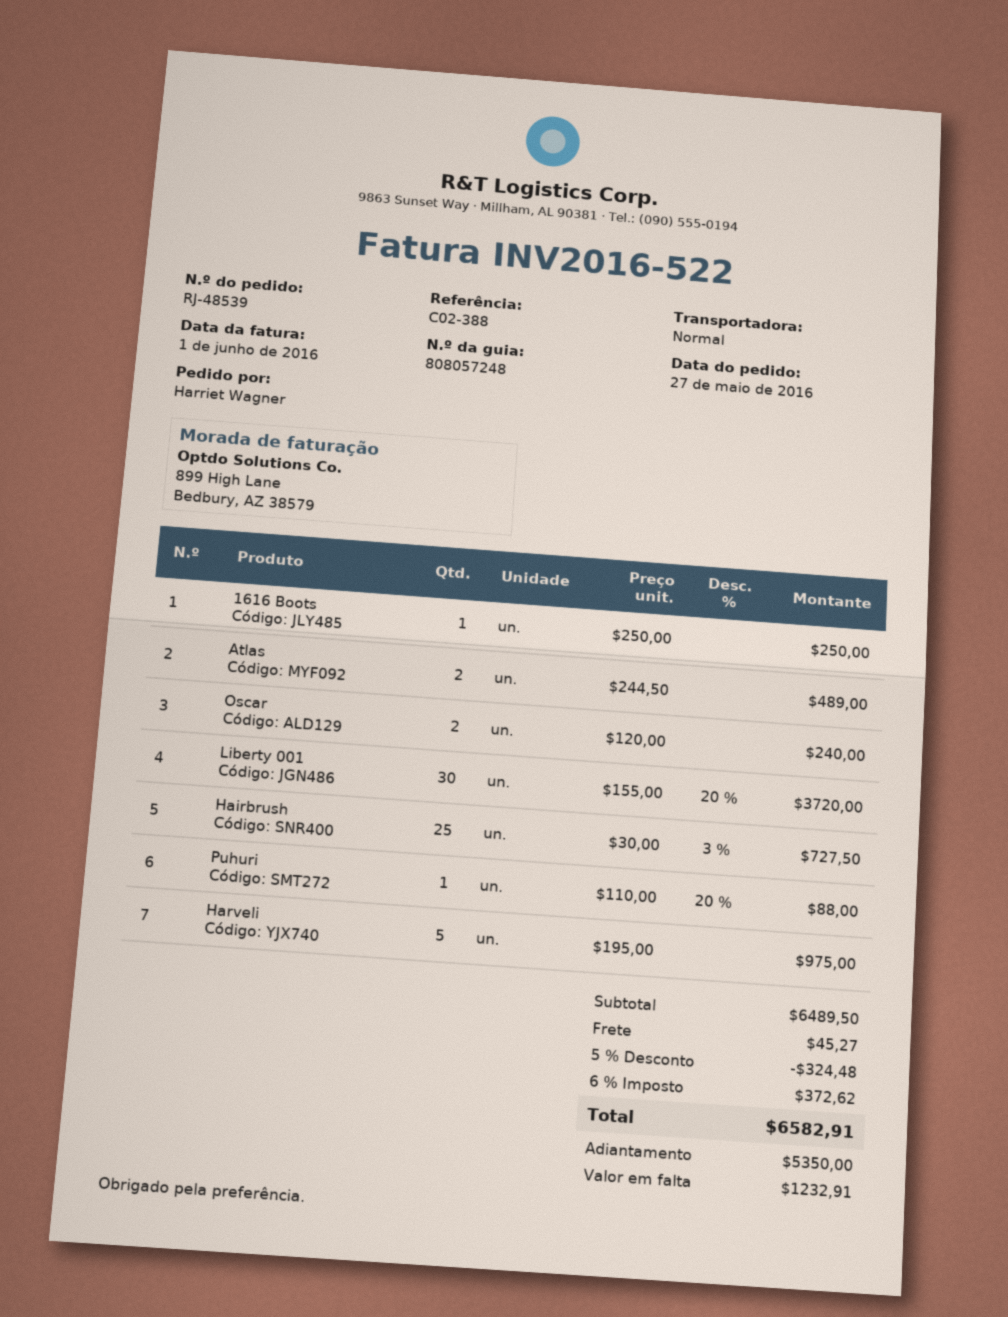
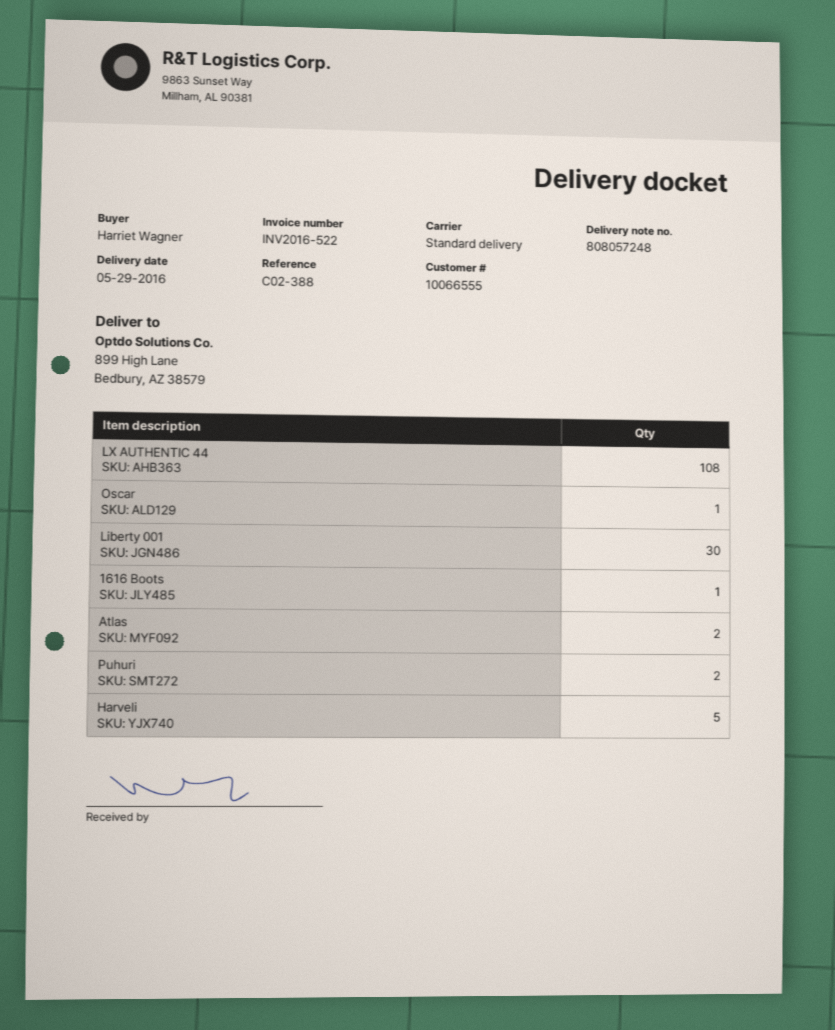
Oscar: 2 -> 1
Hairbrush: 25 -> none
Puhuri: 1 -> 2
LX AUTHENTIC 44: none -> 108

